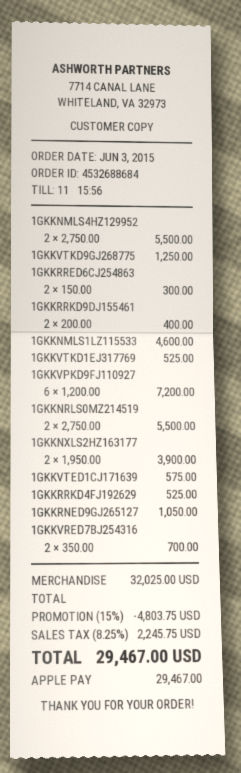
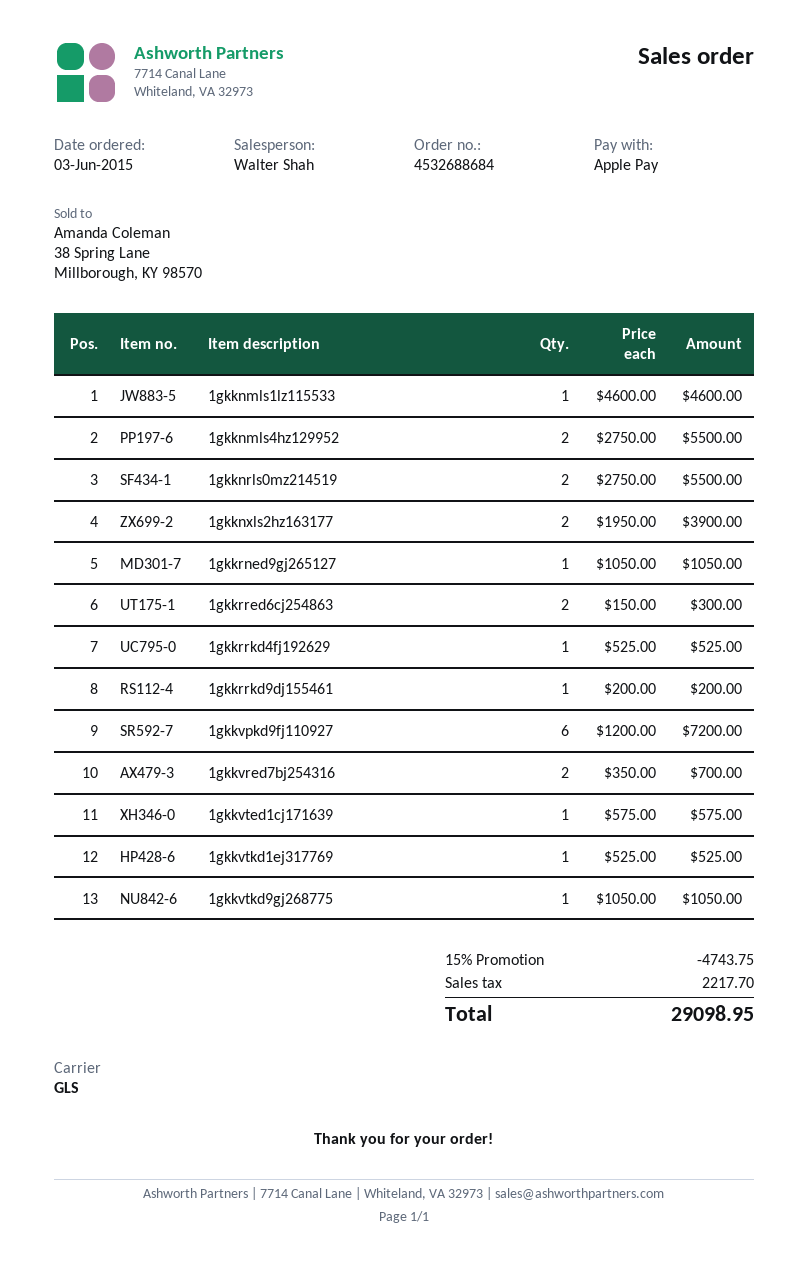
1GKKVTKD9GJ268775: 1 x 1250.00 = 1250.00 -> 1 x 1050.00 = 1050.00
1GKKRRKD9DJ155461: 2 x 200.00 = 400.00 -> 1 x 200.00 = 200.00
discount: 15% = 4803.75 -> 15% = 4743.75
tax: 2245.75 -> 2217.70
total: 29467.00 -> 29098.95

